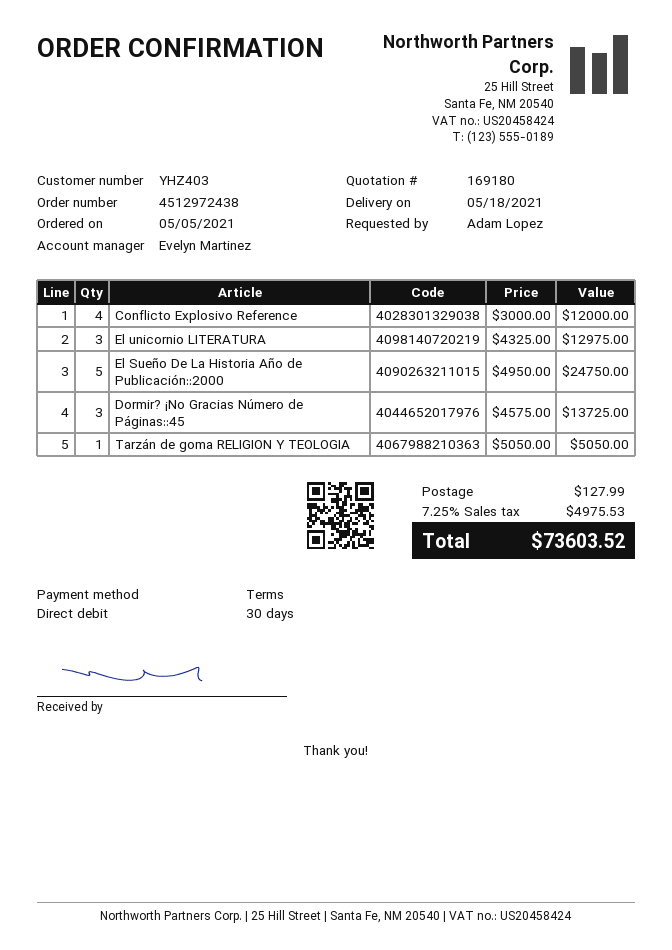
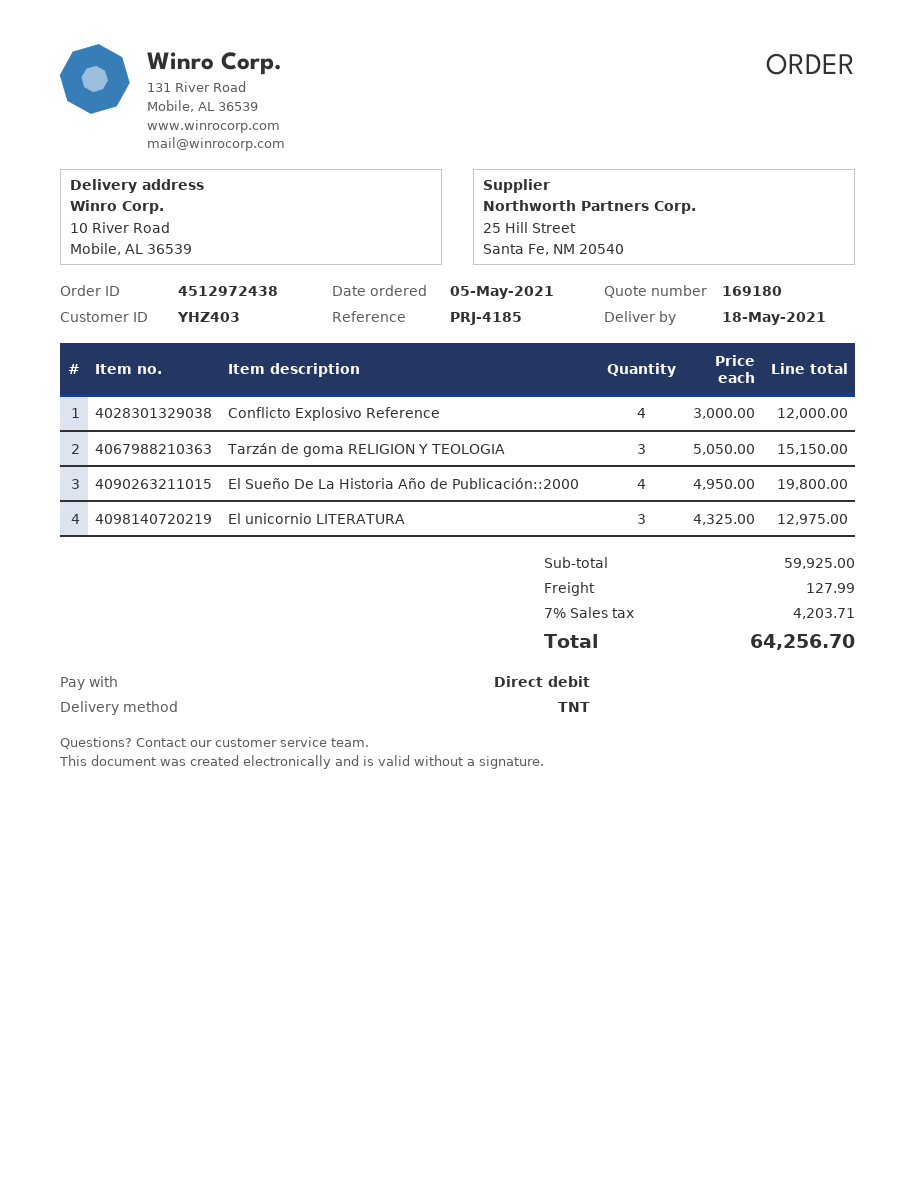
El Sueño De La Historia Año de Publicación::2000: 5 x 4950.00 = 24750.00 -> 4 x 4950.00 = 19800.00
Dormir? ¡No Gracias Número de Páginas::45: 3 x 4575.00 = 13725.00 -> none
Tarzán de goma RELIGION Y TEOLOGIA: 1 x 5050.00 = 5050.00 -> 3 x 5050.00 = 15150.00
tax: 7.25% = 4975.53 -> 7% = 4203.71
total: 73603.52 -> 64256.70

